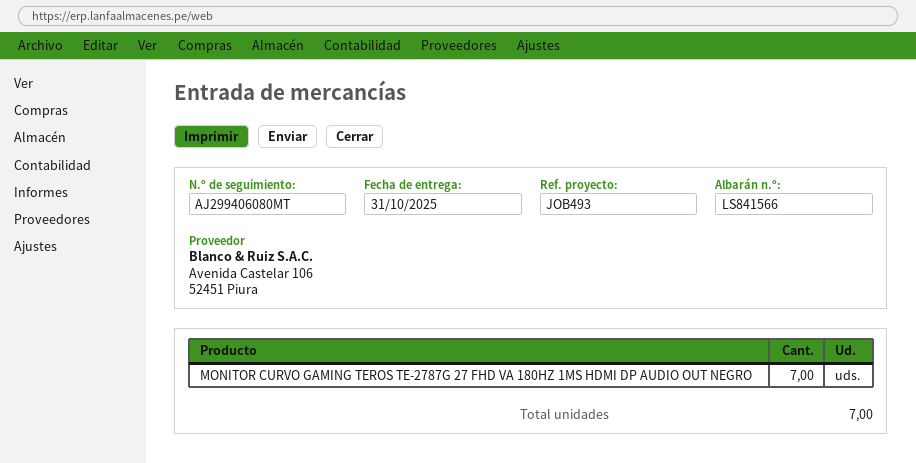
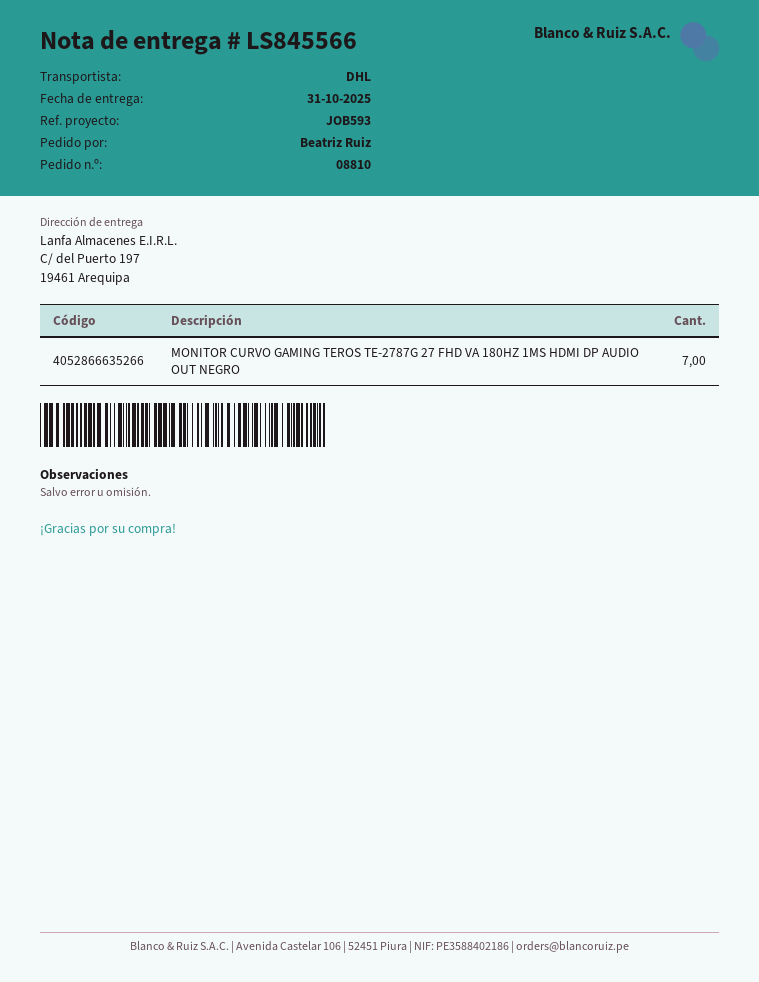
delivery note number: LS841566 -> LS845566
reference: JOB493 -> JOB593

